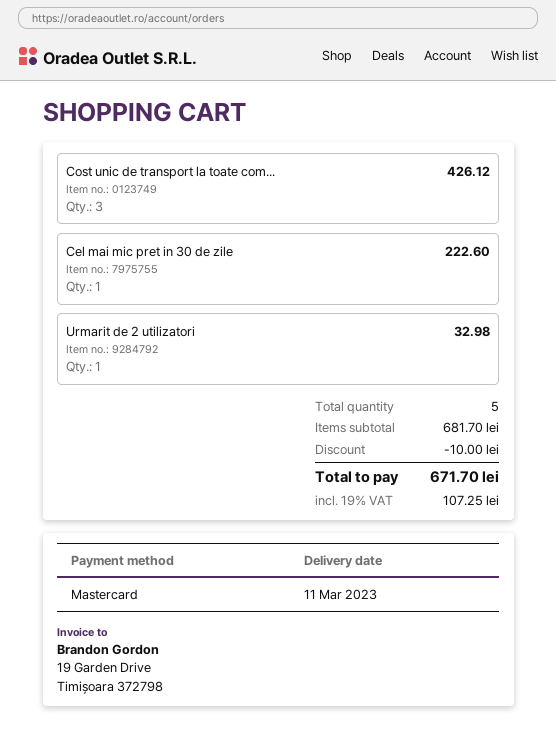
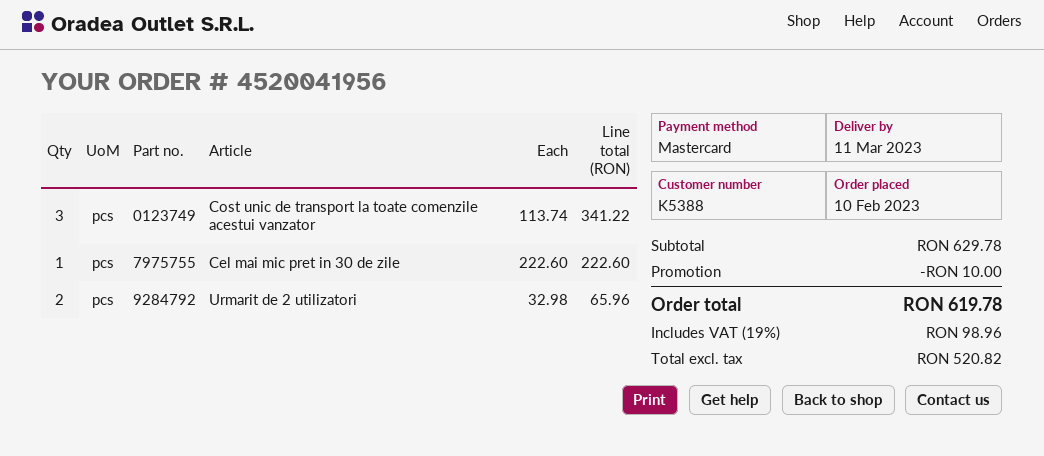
Cost unic de transport la toate com...: 3 for 426.12 -> 3 for 341.22
Urmarit de 2 utilizatori: 1 for 32.98 -> 2 for 65.96
subtotal: 681.70 -> 629.78
tax: 19% = 107.25 -> 19% = 98.96
total: 671.70 -> 619.78

